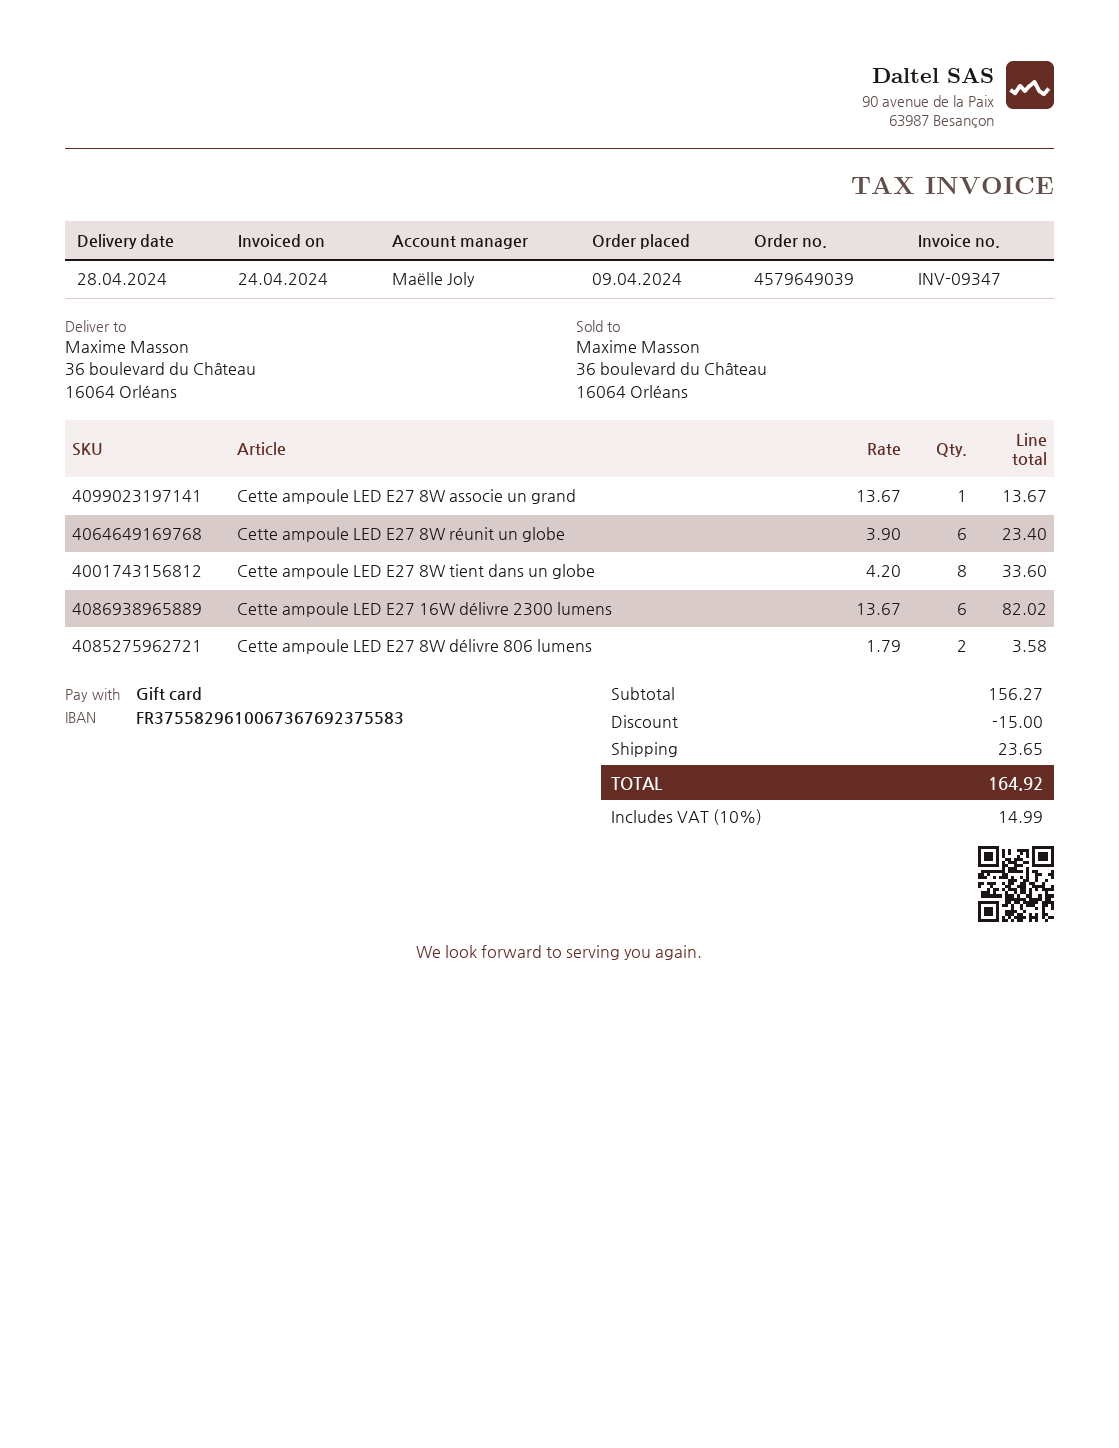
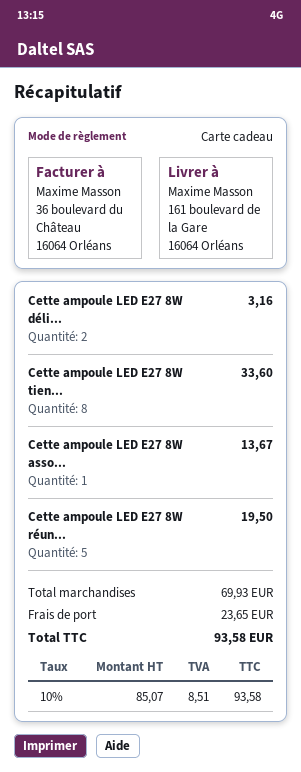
ship to: 36 boulevard du Château, 16064 Orléans -> 161 boulevard de la Gare, 16064 Orléans
Cette ampoule LED E27 8W réunit un globe: 6 for 23.40 -> 5 for 19.50
Cette ampoule LED E27 16W délivre 2300 lumens: 6 for 82.02 -> none
Cette ampoule LED E27 8W délivre 806 lumens: 2 for 3.58 -> 2 for 3.16
subtotal: 156.27 -> 69.93
discount: 15.00 -> none
tax: 10% = 14.99 -> 10% = 8.51
total: 164.92 -> 93.58

